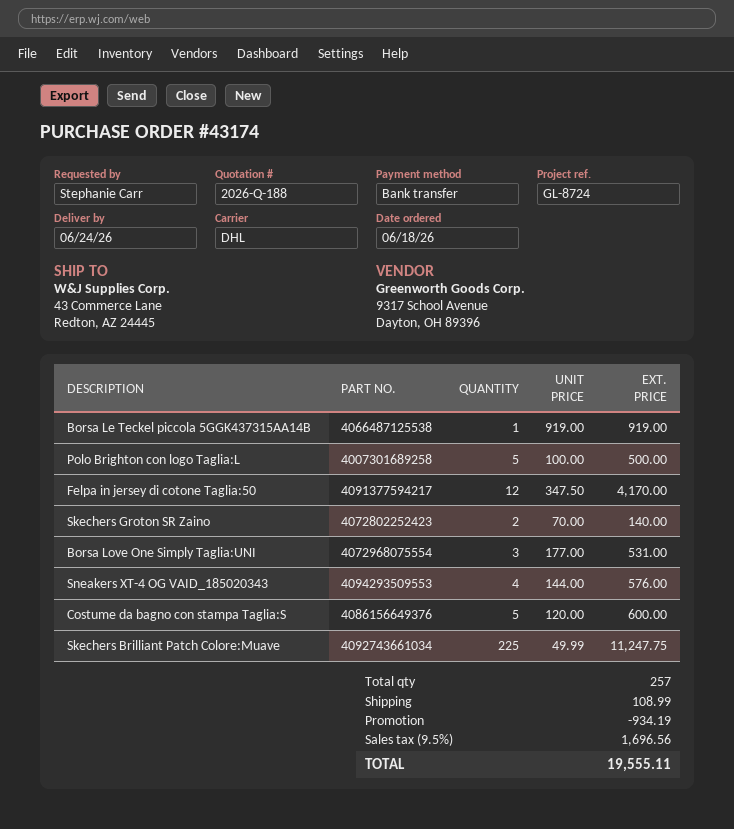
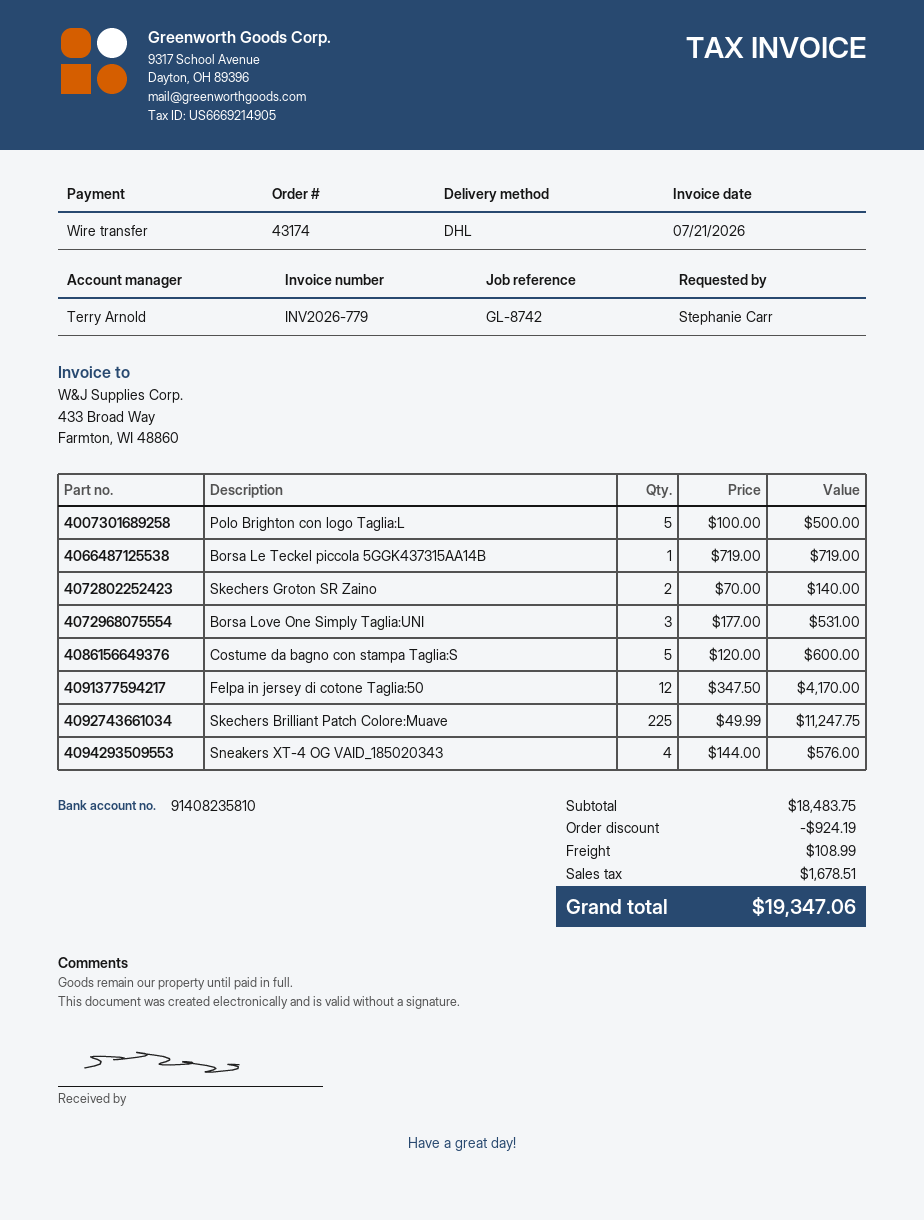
reference: GL-8724 -> GL-8742
Borsa Le Teckel piccola 5GGK437315AA14B: 1 x 919.00 = 919.00 -> 1 x 719.00 = 719.00
discount: 934.19 -> 924.19
tax: 1696.56 -> 1678.51
total: 19555.11 -> 19347.06

